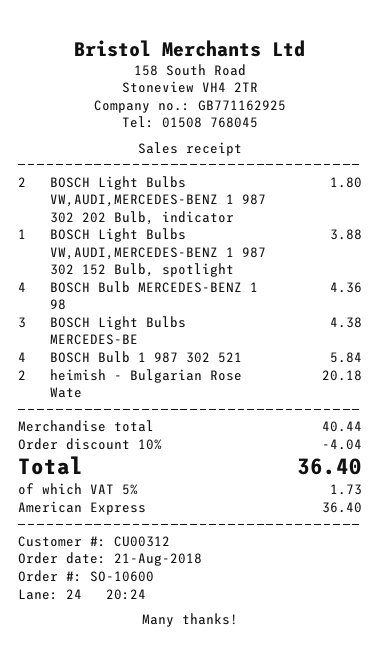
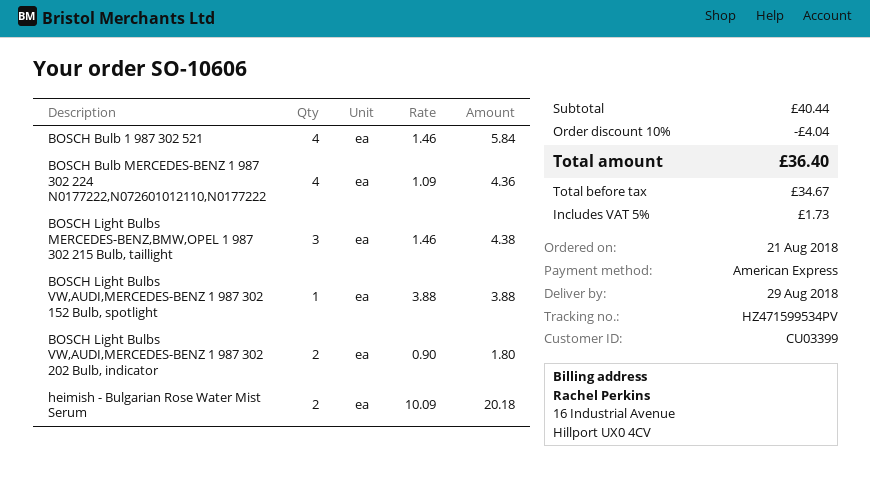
order number: SO-10600 -> SO-10606
customer number: CU00312 -> CU03399

